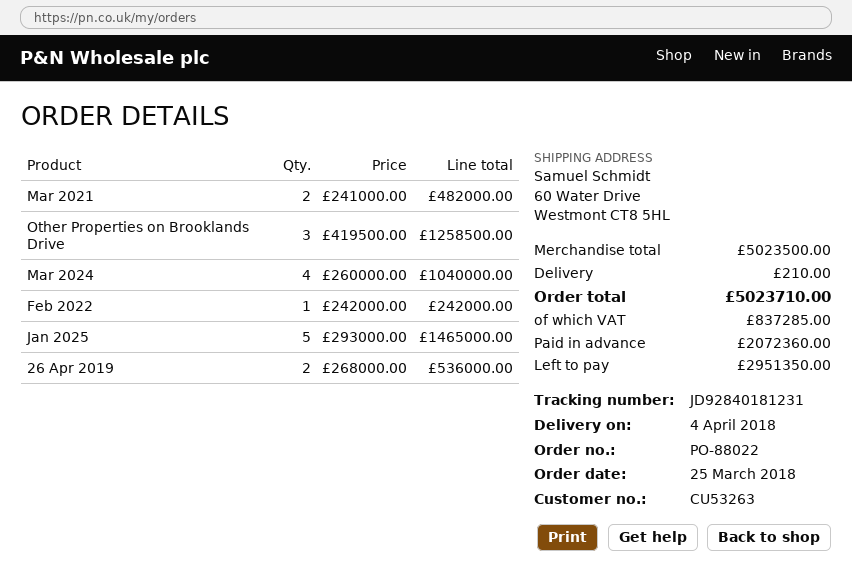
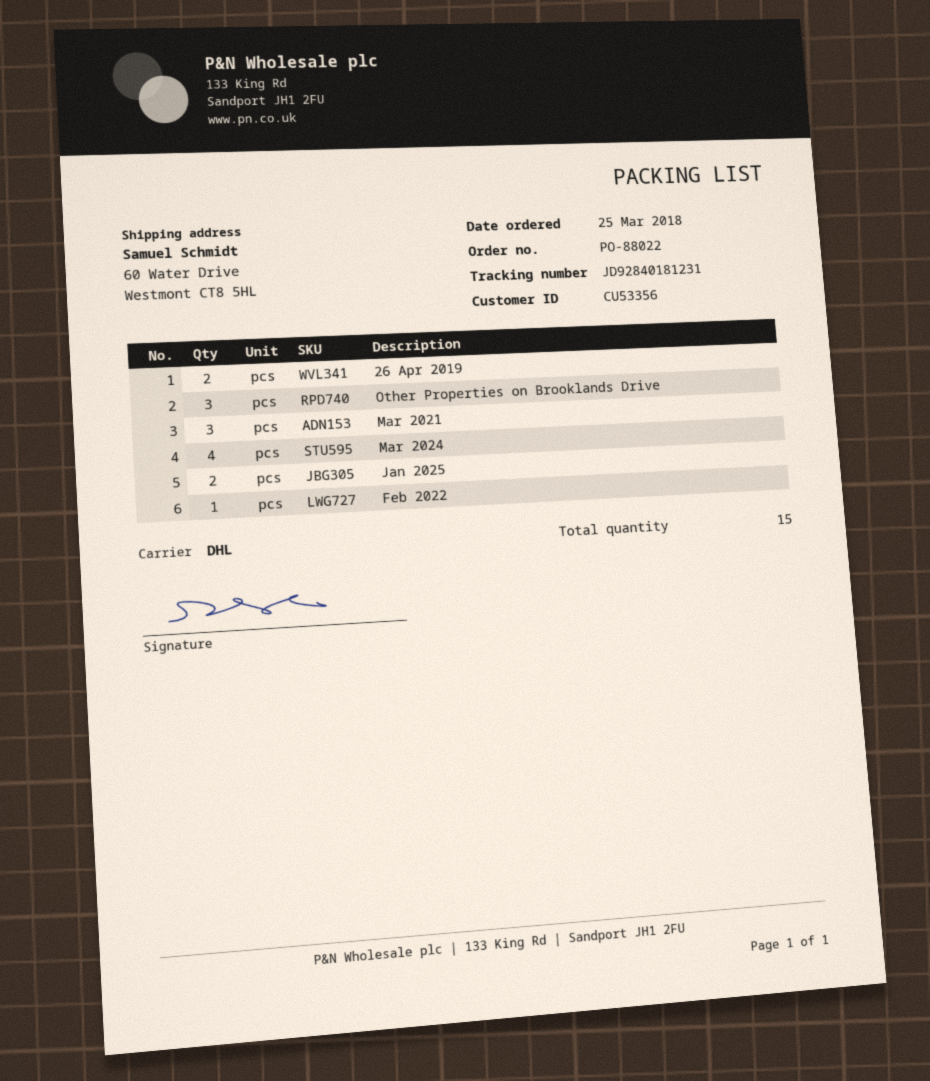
customer number: CU53263 -> CU53356
Mar 2021: 2 -> 3
Jan 2025: 5 -> 2

